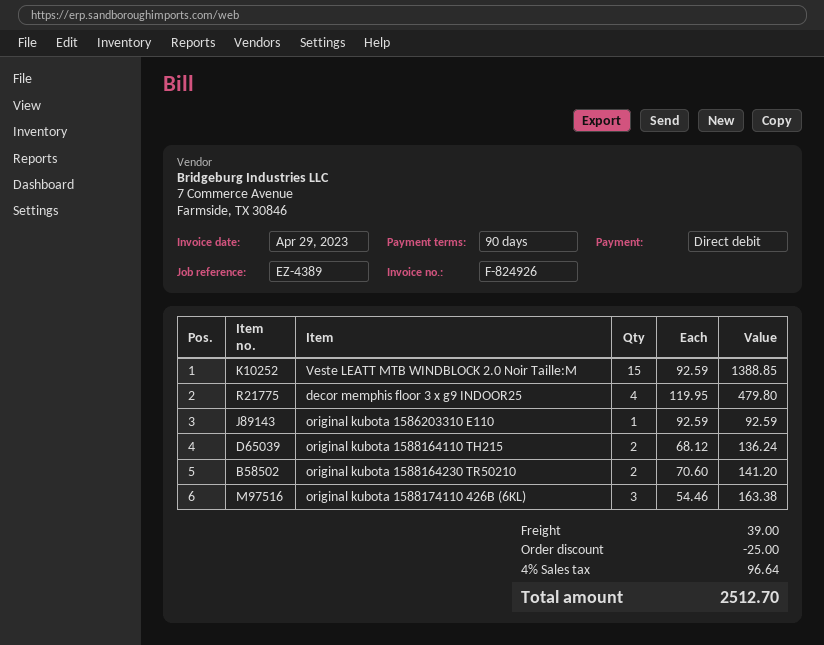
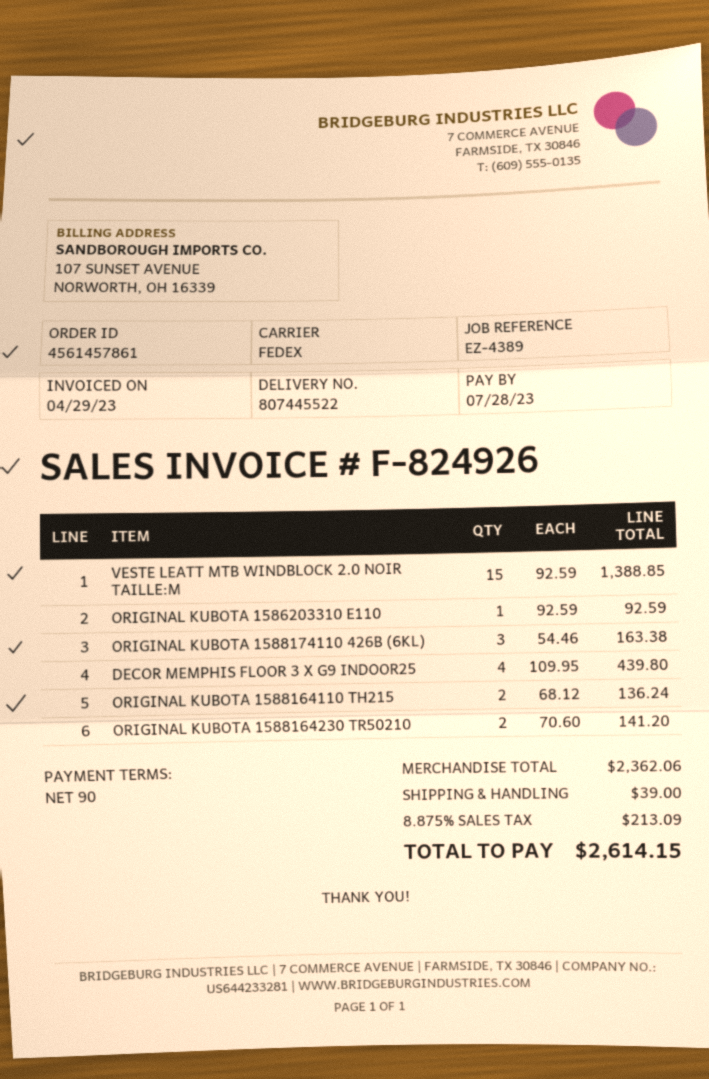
decor memphis floor 3 x g9 INDOOR25: 4 x 119.95 = 479.80 -> 4 x 109.95 = 439.80
discount: 25.00 -> none
tax: 4% = 96.64 -> 8.875% = 213.09
total: 2512.70 -> 2614.15

